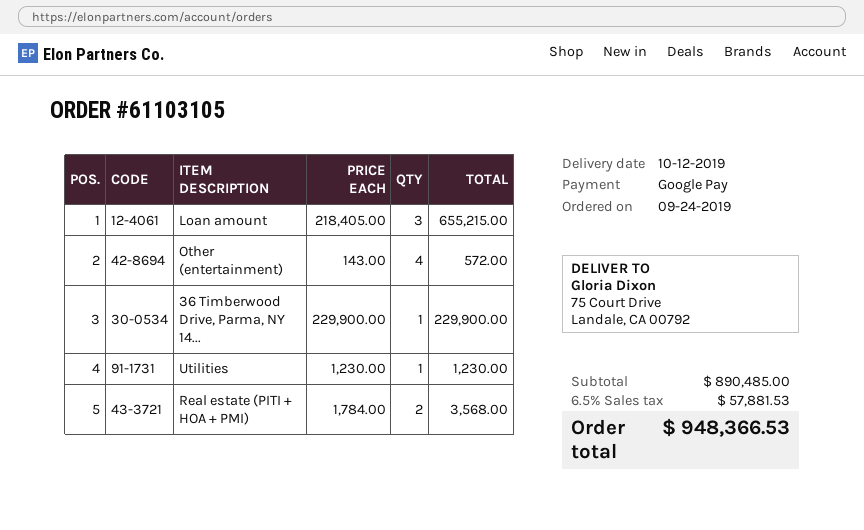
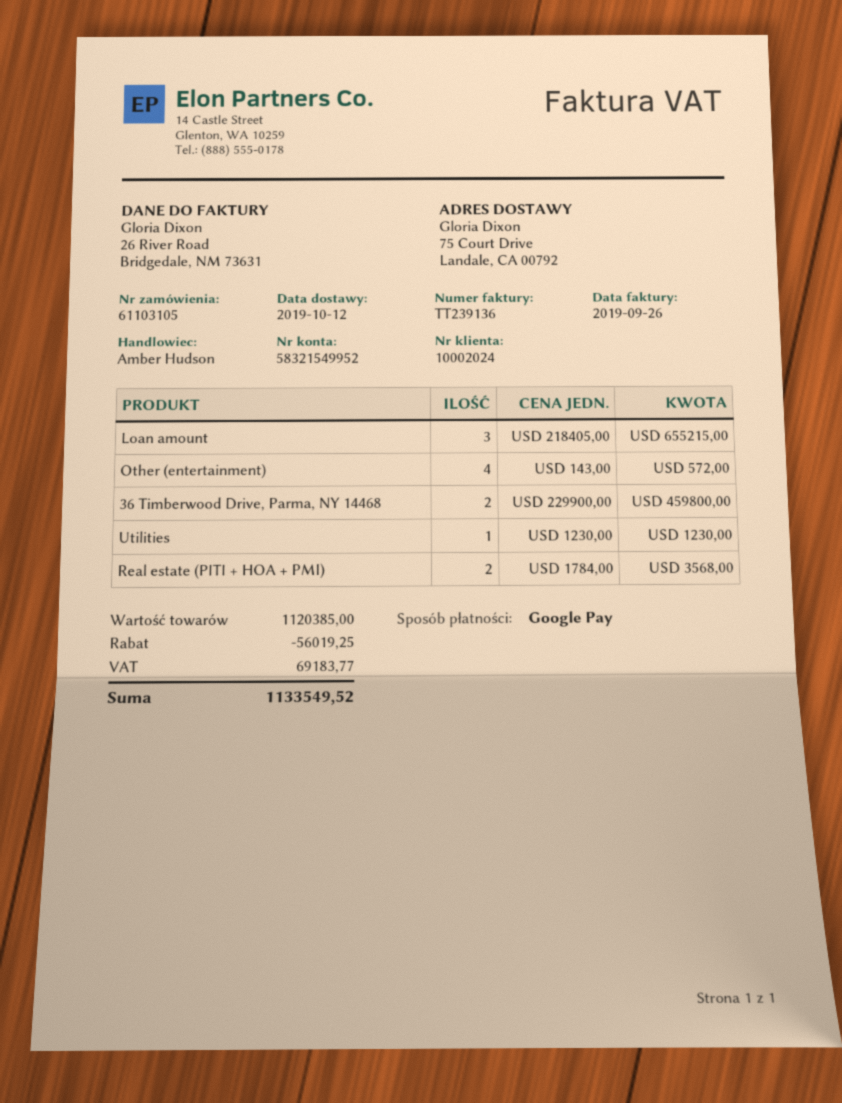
36 Timberwood Drive, Parma, NY 14...: 1 x 229900.00 = 229900.00 -> 2 x 229900.00 = 459800.00
subtotal: 890485.00 -> 1120385.00
discount: none -> 56019.25
tax: 57881.53 -> 69183.77
total: 948366.53 -> 1133549.52

